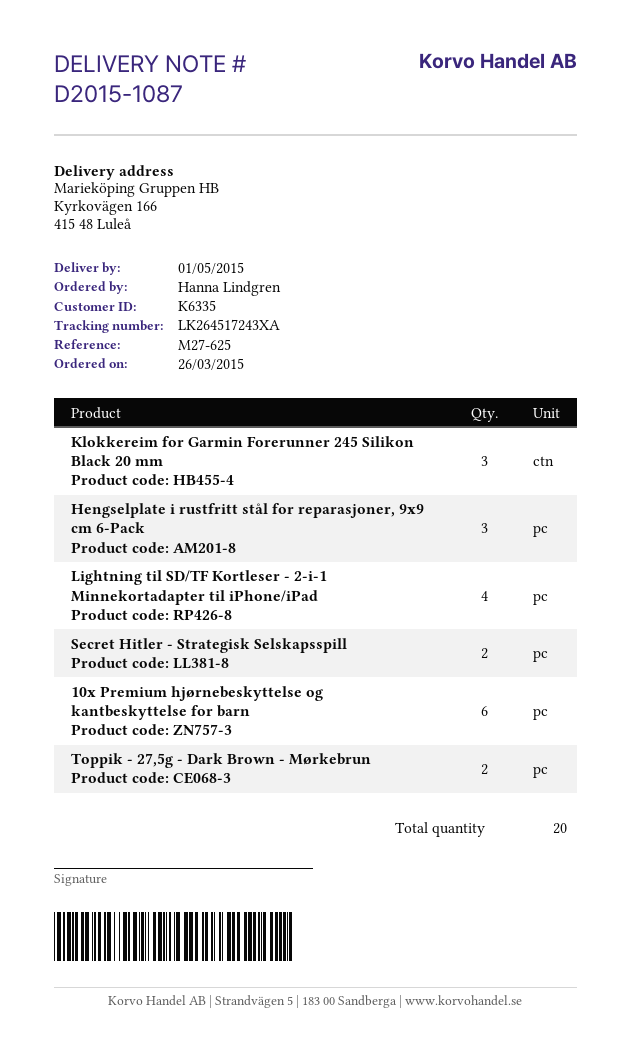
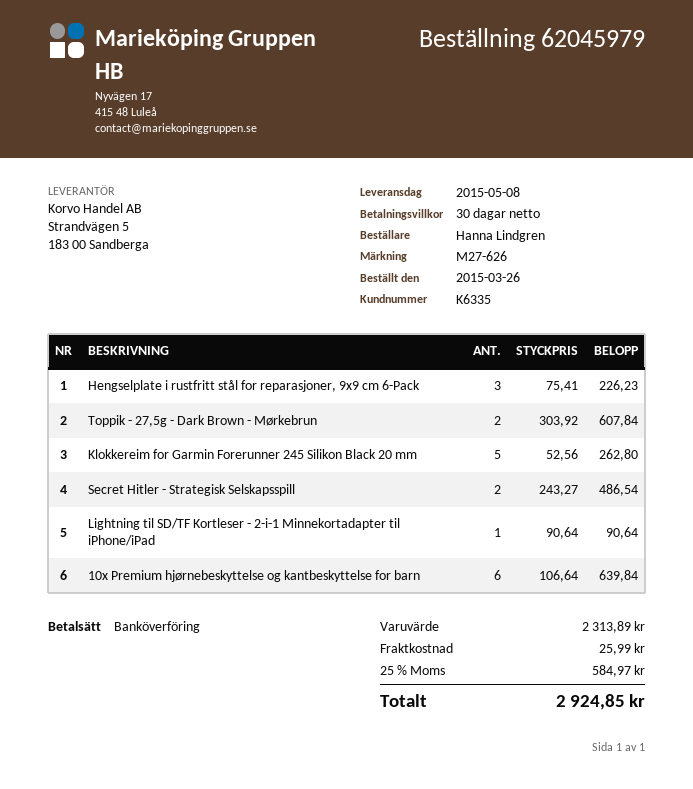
delivery date: 2015-05-01 -> 2015-05-08
reference: M27-625 -> M27-626
Klokkereim for Garmin Forerunner 245 Silikon Black 20 mm: 3 -> 5
Lightning til SD/TF Kortleser - 2-i-1 Minnekortadapter til iPhone/iPad: 4 -> 1

